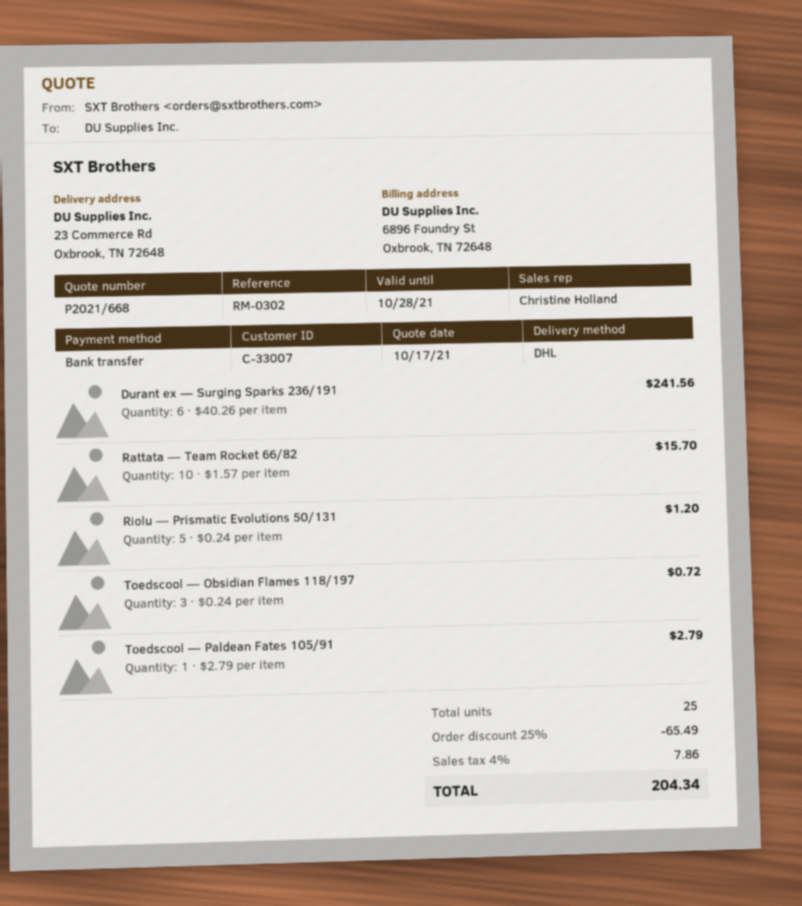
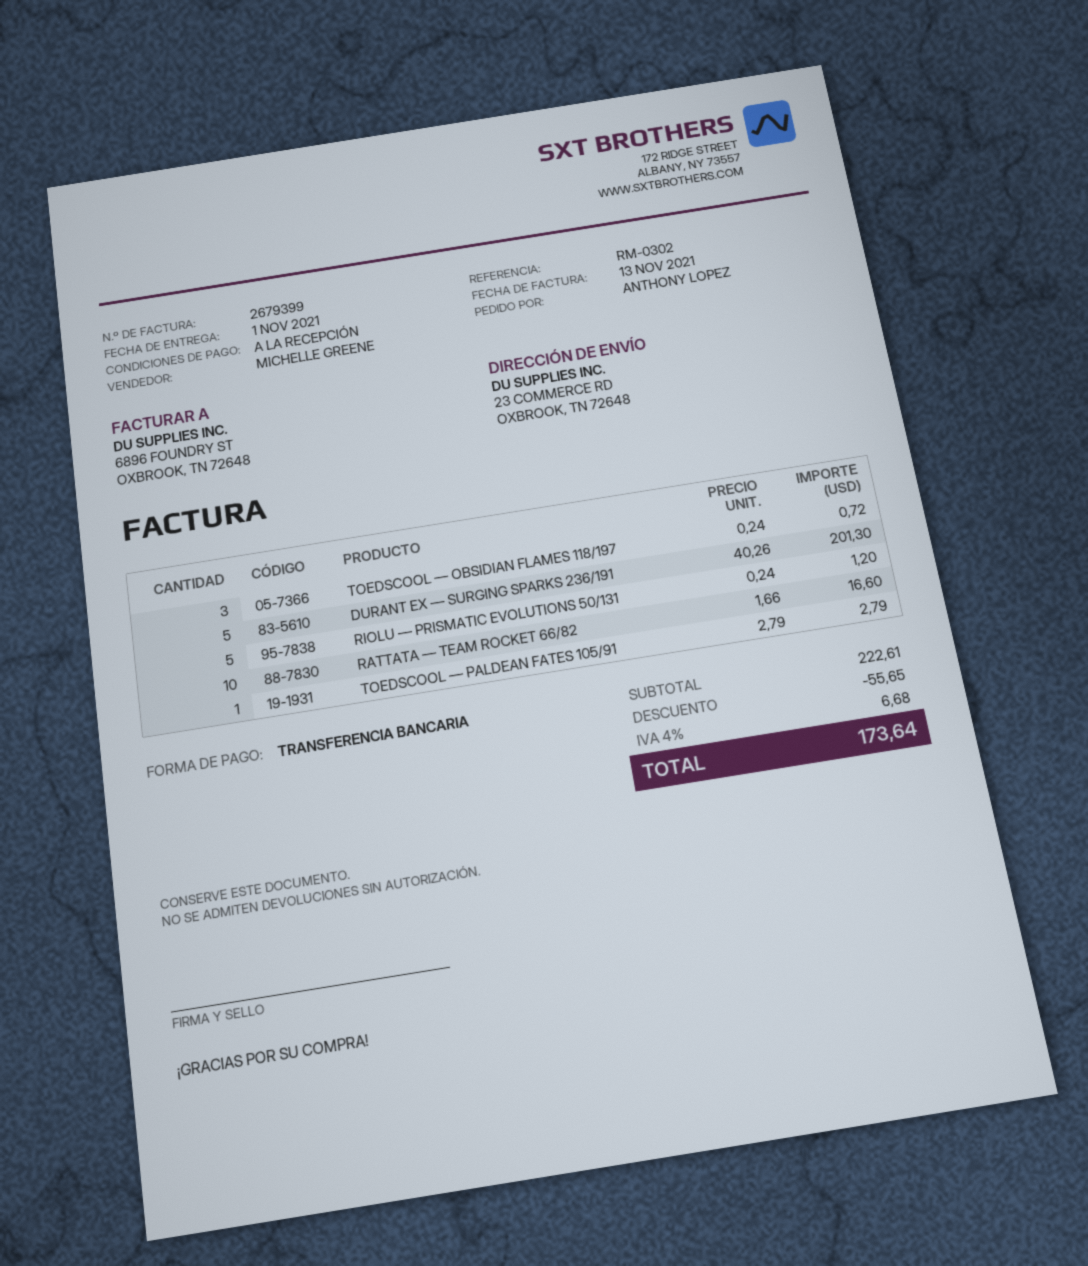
sales rep: Christine Holland -> MICHELLE GREENE
Durant ex — Surging Sparks 236/191: 6 x 40.26 = 241.56 -> 5 x 40.26 = 201.30
Rattata — Team Rocket 66/82: 10 x 1.57 = 15.70 -> 10 x 1.66 = 16.60
discount: 65.49 -> 55.65
tax: 4% = 7.86 -> 4% = 6.68
total: 204.34 -> 173.64

